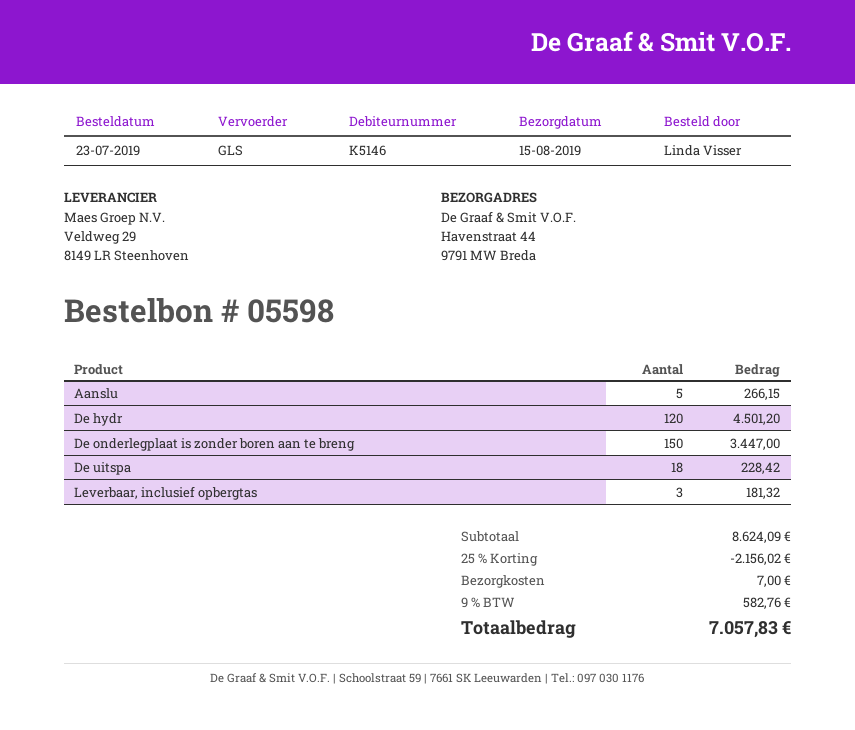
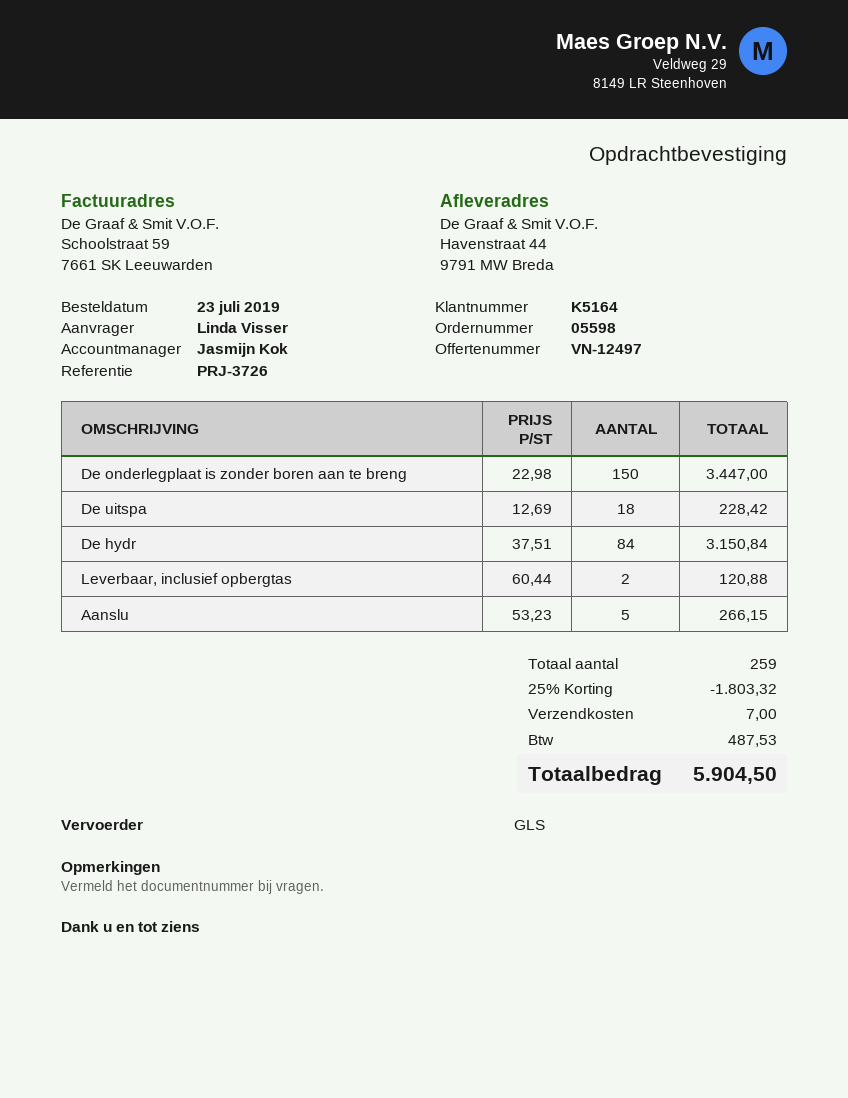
customer number: K5146 -> K5164
De hydr: 120 for 4501.20 -> 84 for 3150.84
Leverbaar, inclusief opbergtas: 3 for 181.32 -> 2 for 120.88
discount: 25% = 2156.02 -> 25% = 1803.32
tax: 582.76 -> 487.53
total: 7057.83 -> 5904.50

